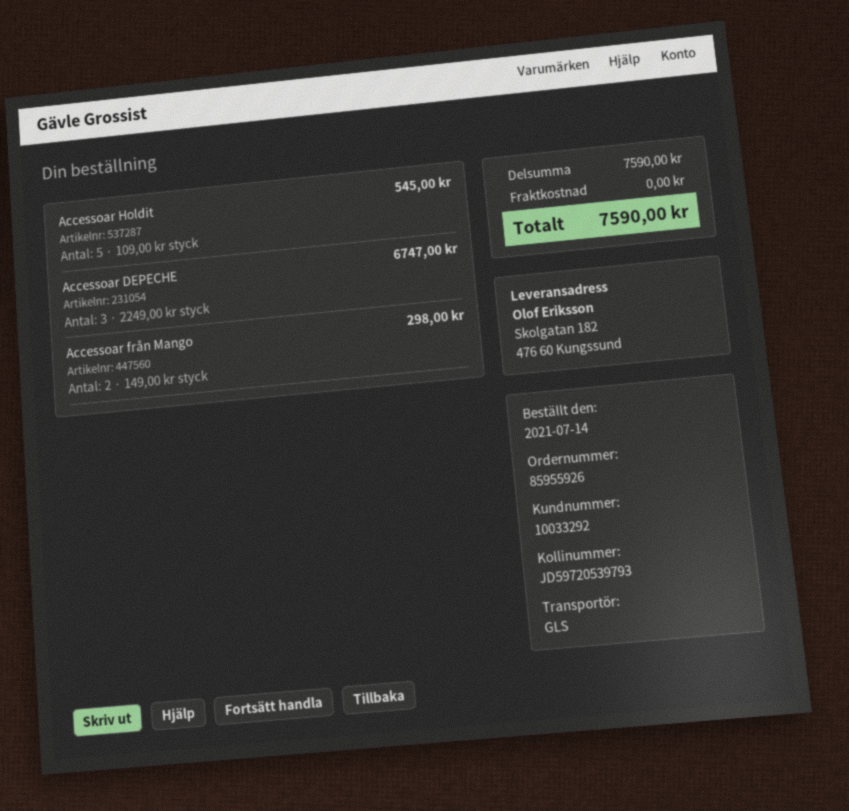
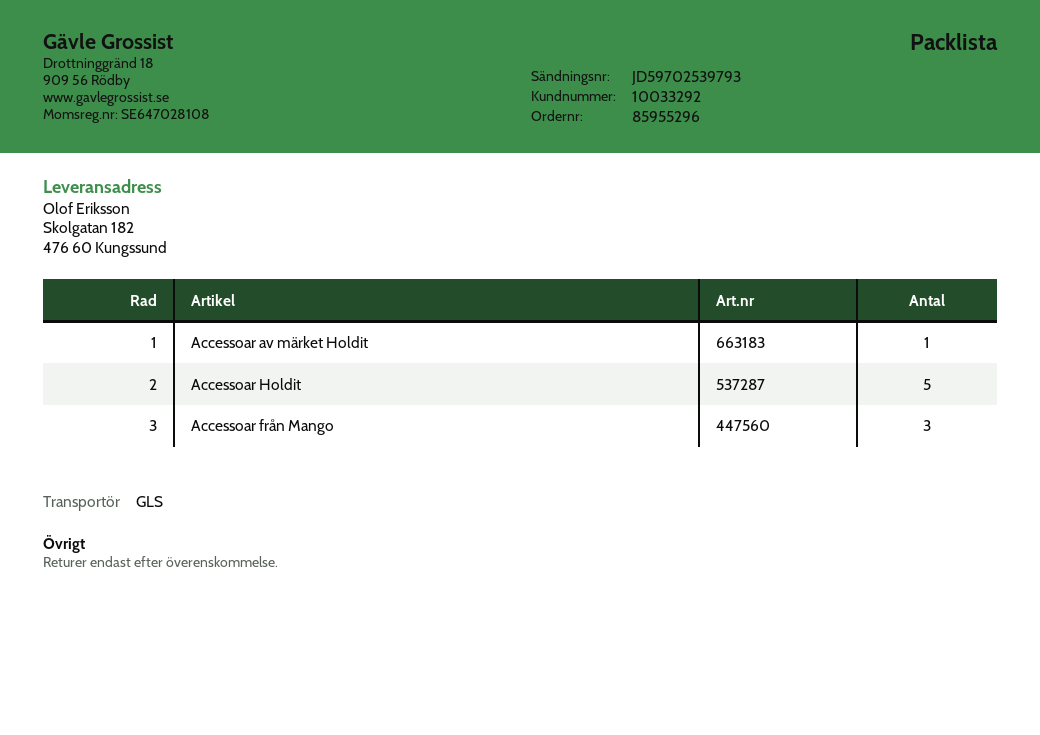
order number: 85955926 -> 85955296
tracking number: JD59720539793 -> JD59702539793
Accessoar DEPECHE: 3 -> none
Accessoar från Mango: 2 -> 3
Accessoar av märket Holdit: none -> 1

